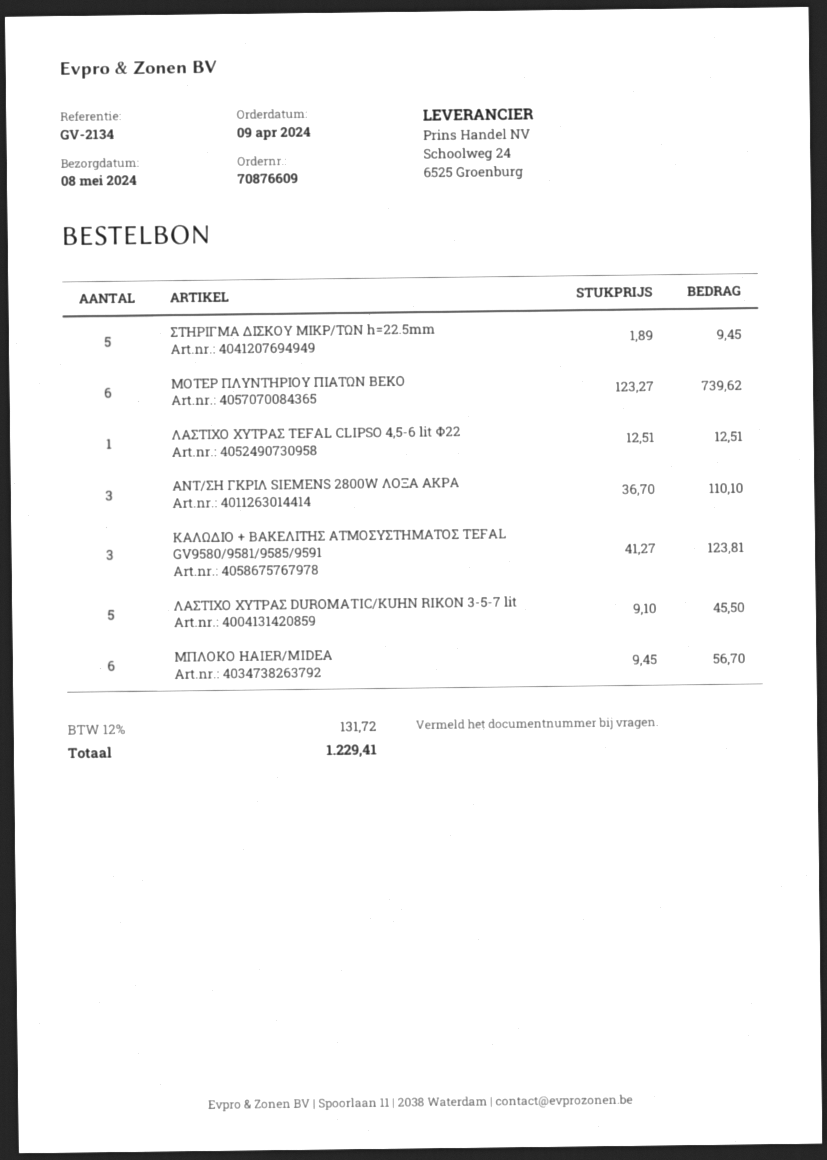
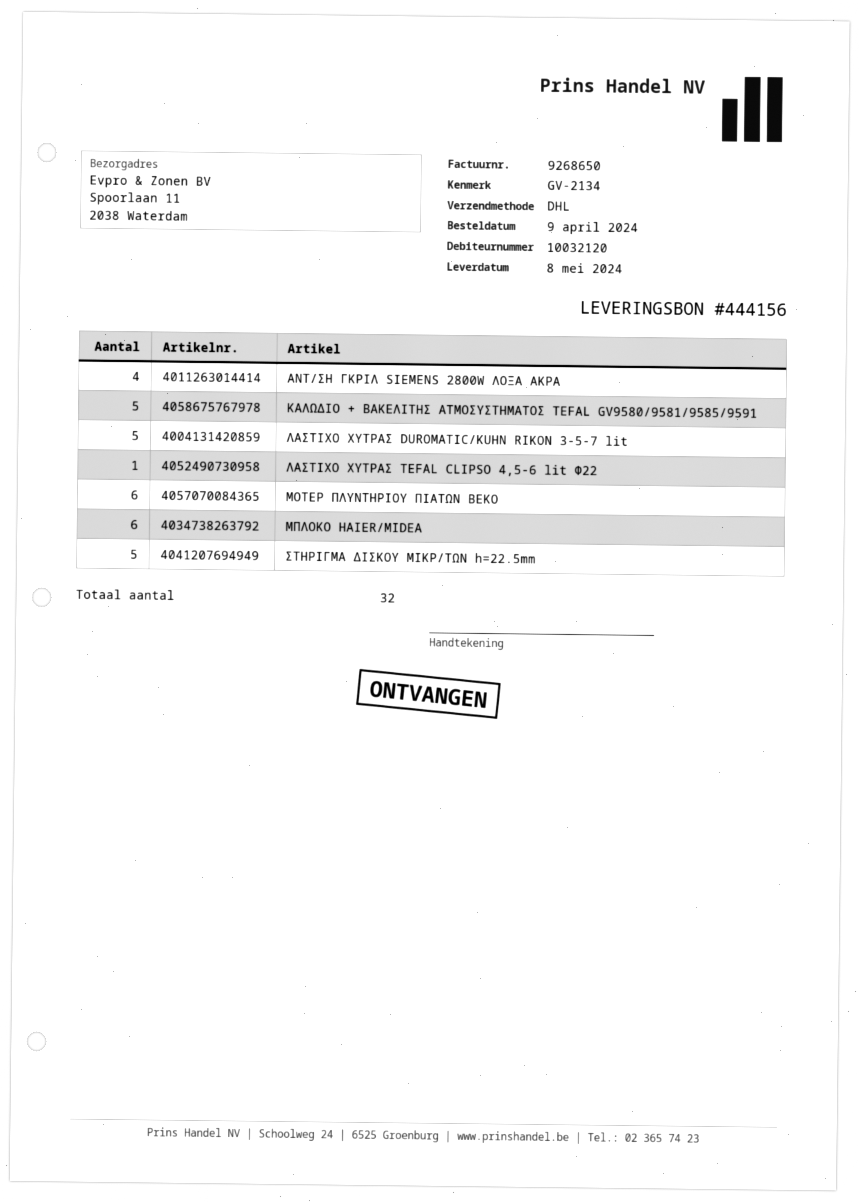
ΑΝΤ/ΣΗ ΓΚΡΙΛ SIEMENS 2800W ΛΟΞΑ ΑΚΡΑ: 3 -> 4
ΚΑΛΩΔΙΟ + ΒΑΚΕΛΙΤΗΣ ΑΤΜΟΣΥΣΤΗΜΑΤΟΣ TEFAL GV9580/9581/9585/9591: 3 -> 5

